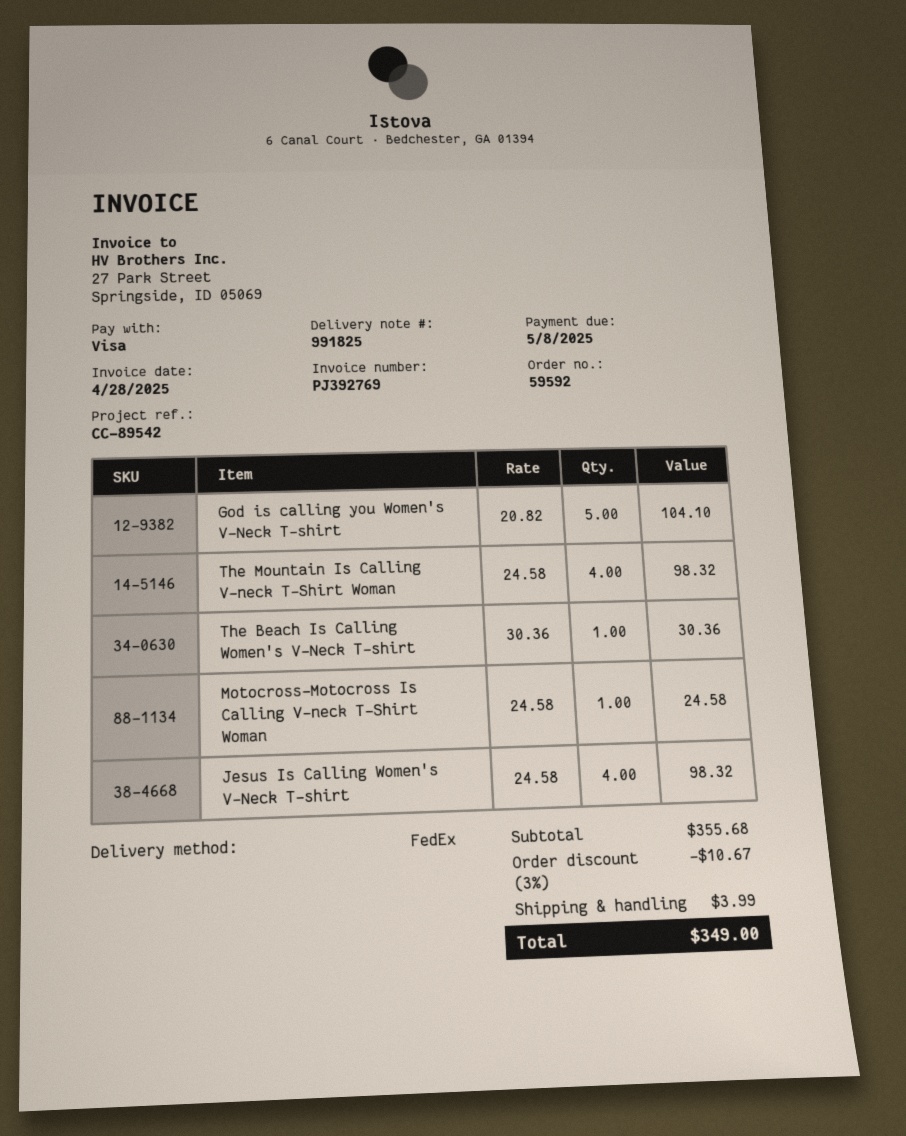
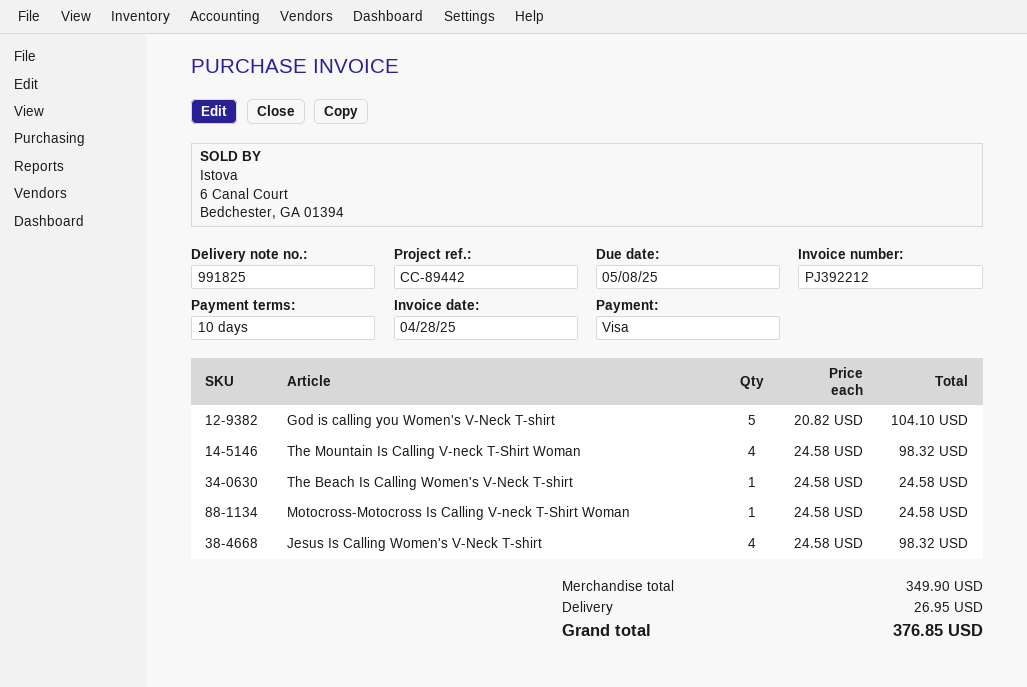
invoice number: PJ392769 -> PJ392212
reference: CC-89542 -> CC-89442
The Beach Is Calling Women's V-Neck T-shirt: 1 x 30.36 = 30.36 -> 1 x 24.58 = 24.58
subtotal: 355.68 -> 349.90
discount: 3% = 10.67 -> none
shipping: 3.99 -> 26.95
total: 349.00 -> 376.85

